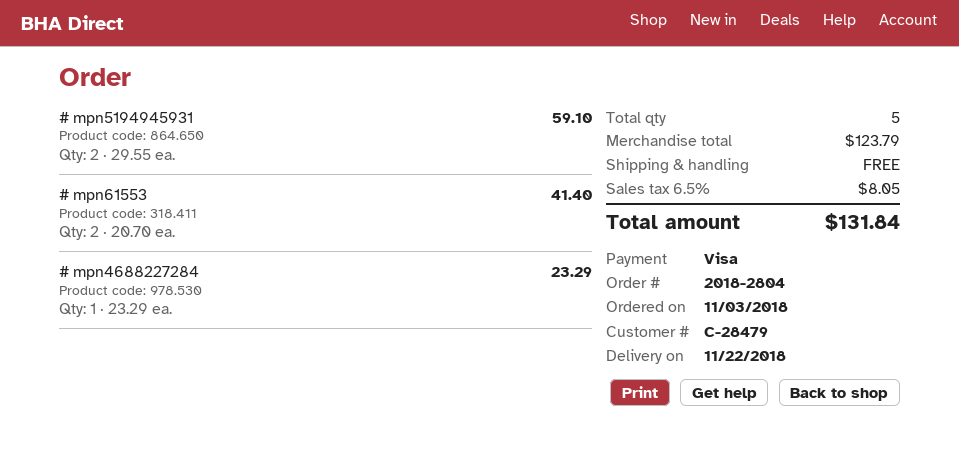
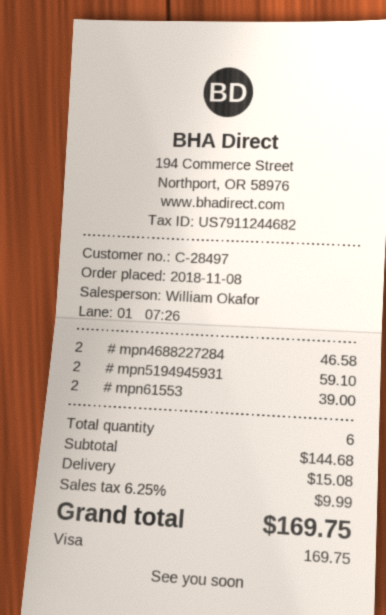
order date: 2018-11-03 -> 2018-11-08
customer number: C-28479 -> C-28497
# mpn61553: 2 for 41.40 -> 2 for 39.00
# mpn4688227284: 1 for 23.29 -> 2 for 46.58
total quantity: 5 -> 6
subtotal: 123.79 -> 144.68
shipping: 0.00 -> 15.08
tax: 6.5% = 8.05 -> 6.25% = 9.99
total: 131.84 -> 169.75

